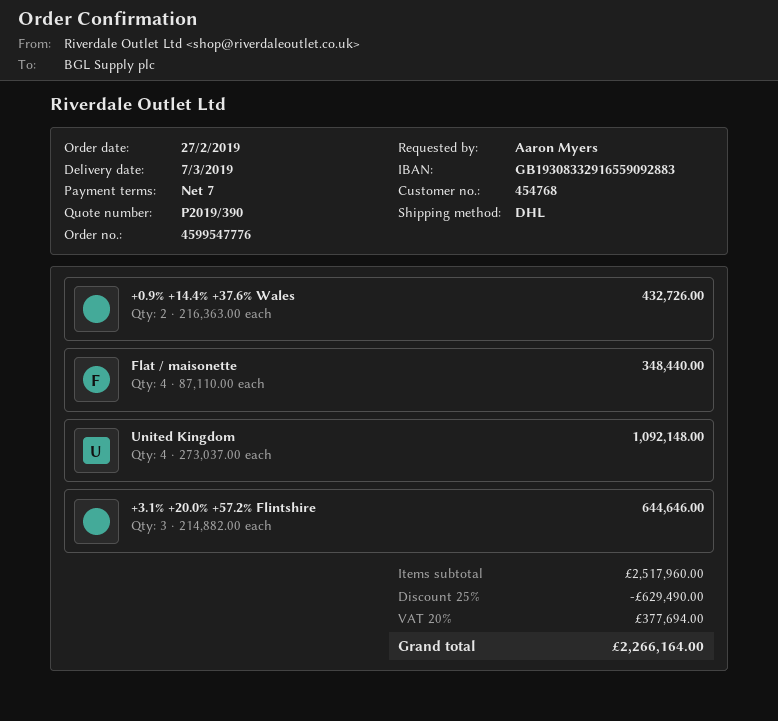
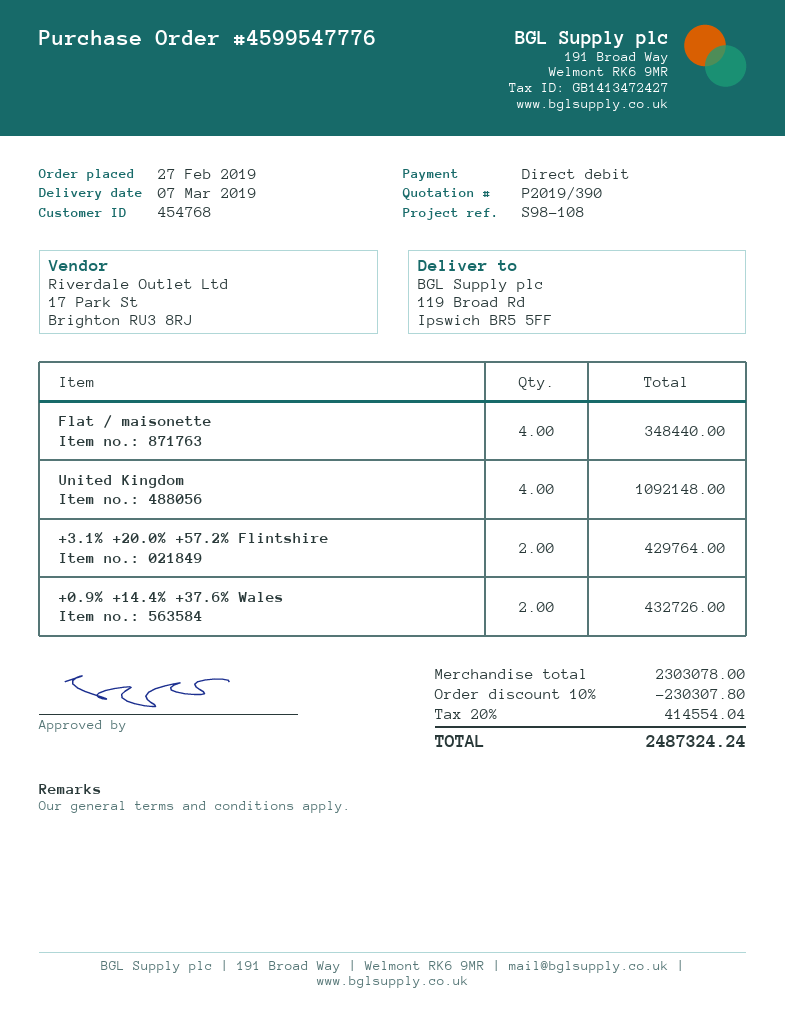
+3.1% +20.0% +57.2% Flintshire: 3 for 644646.00 -> 2 for 429764.00
subtotal: 2517960.00 -> 2303078.00
discount: 25% = 629490.00 -> 10% = 230307.80
tax: 20% = 377694.00 -> 20% = 414554.04
total: 2266164.00 -> 2487324.24

